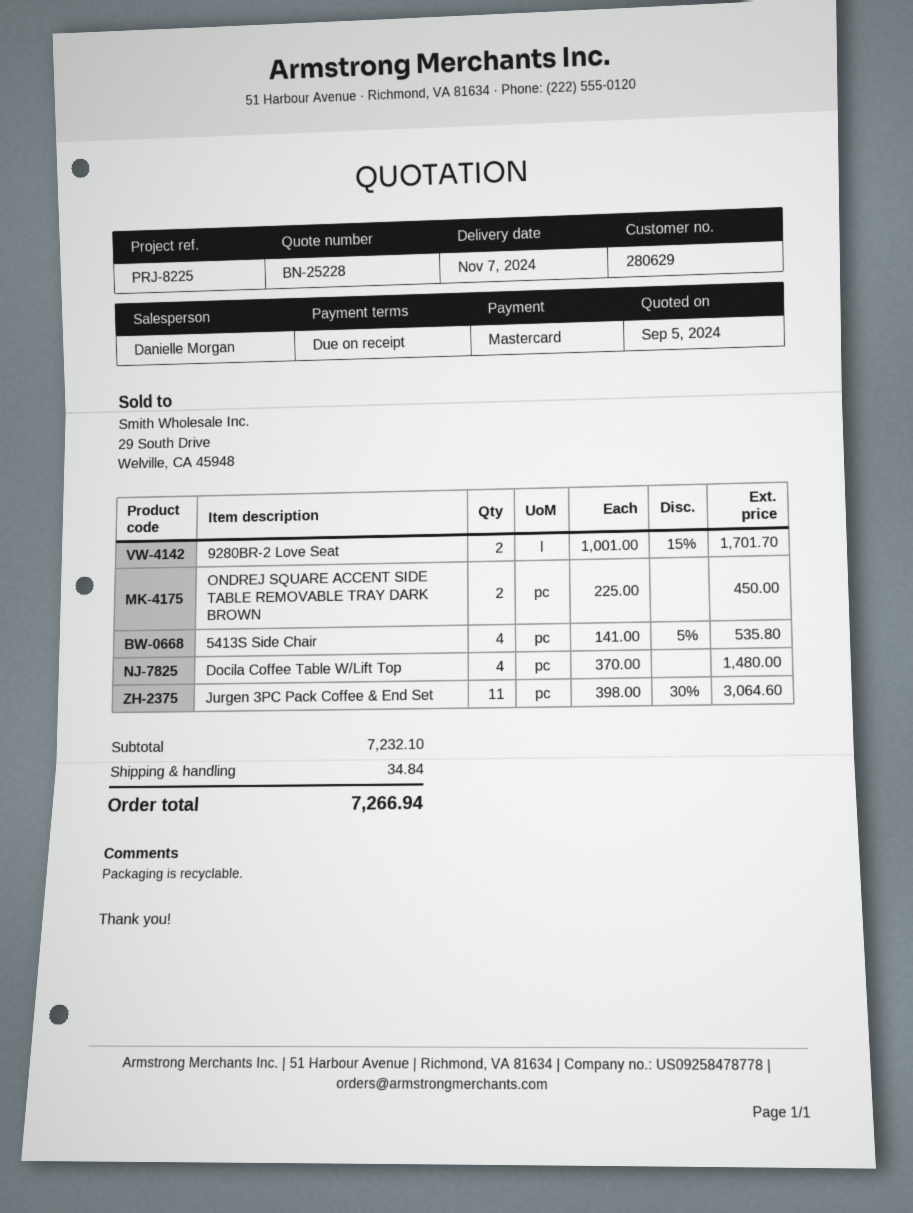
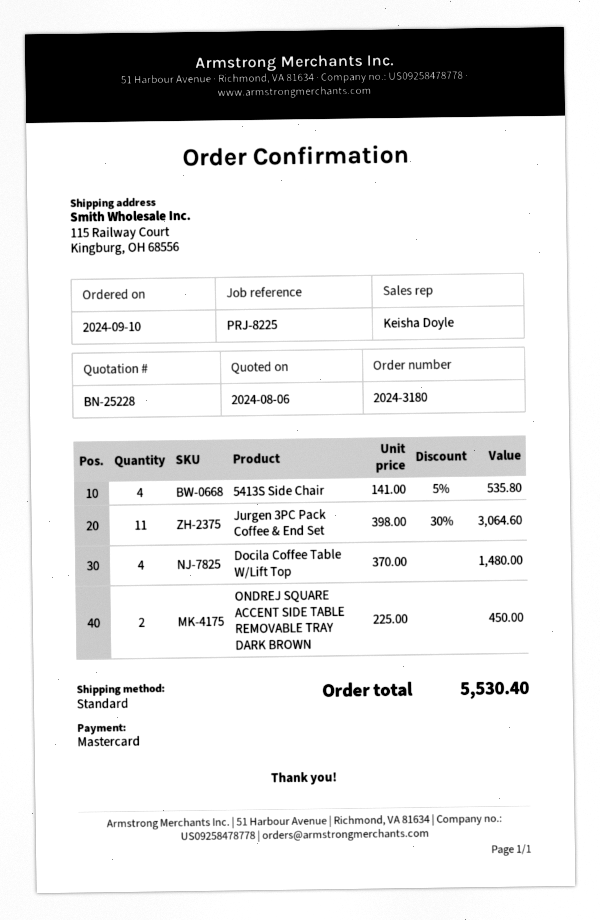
quote date: 2024-09-05 -> 2024-08-06
sales rep: Danielle Morgan -> Keisha Doyle
9280BR-2 Love Seat: 2 x 1001.00 - 15% = 1701.70 -> none
shipping: 34.84 -> none
total: 7266.94 -> 5530.40

